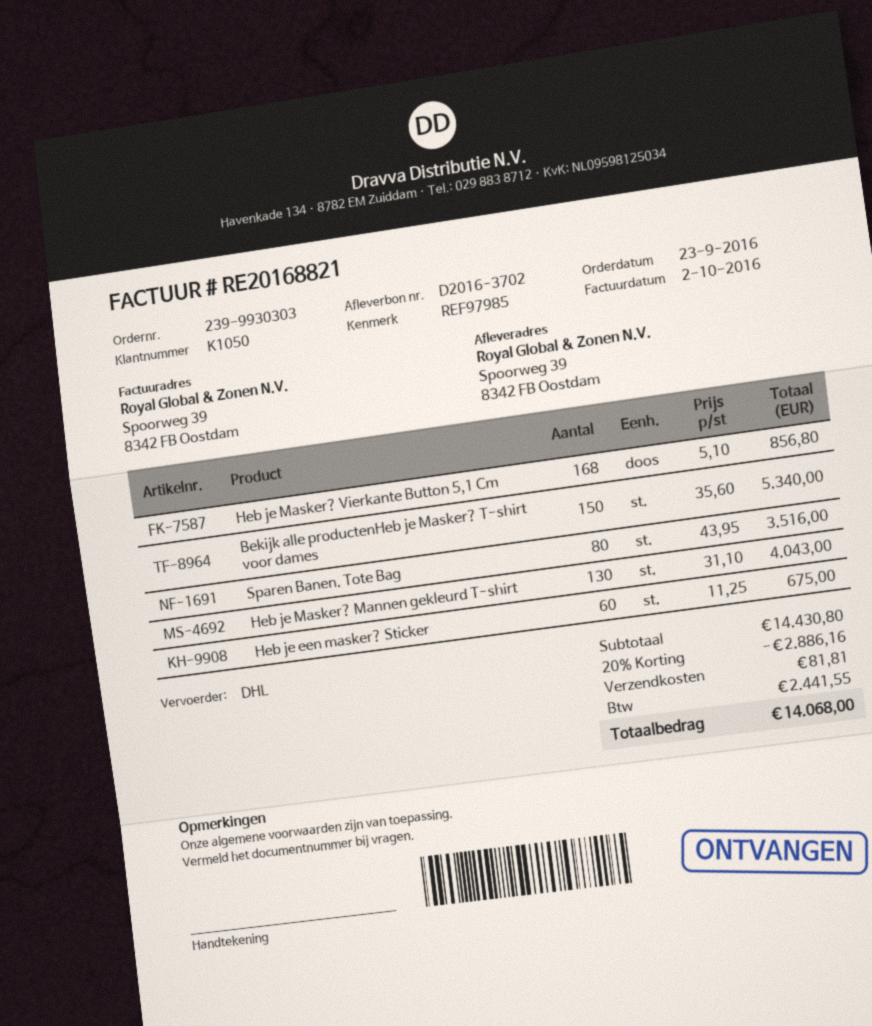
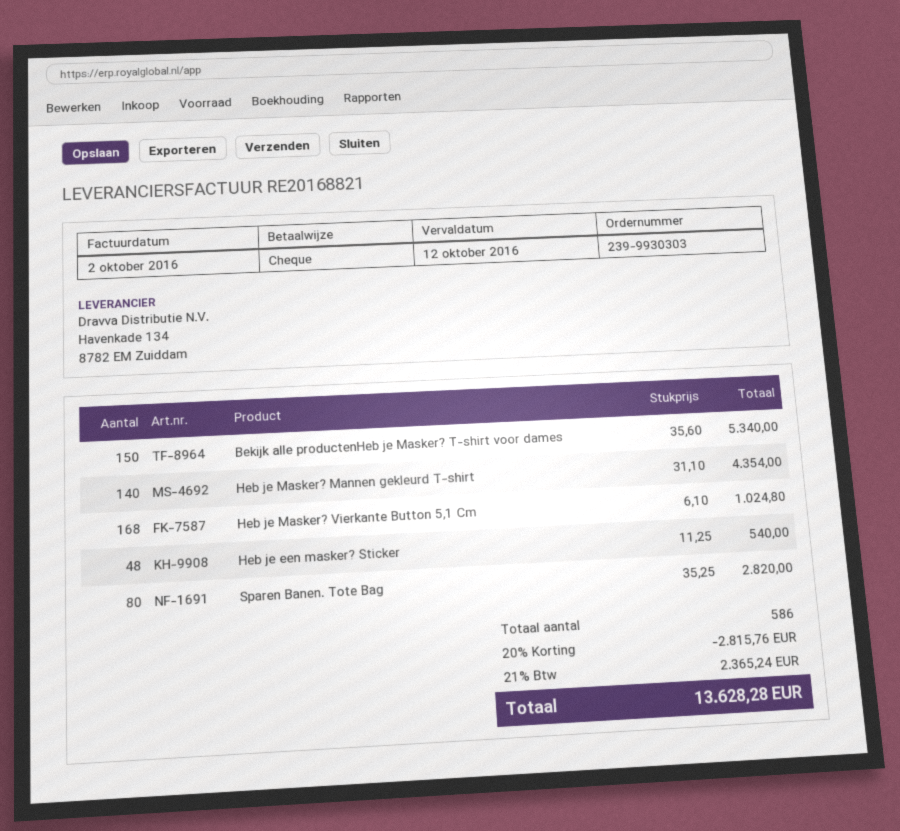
Heb je Masker? Vierkante Button 5,1 Cm: 168 x 5.10 = 856.80 -> 168 x 6.10 = 1024.80
Sparen Banen. Tote Bag: 80 x 43.95 = 3516.00 -> 80 x 35.25 = 2820.00
Heb je Masker? Mannen gekleurd T-shirt: 130 x 31.10 = 4043.00 -> 140 x 31.10 = 4354.00
Heb je een masker? Sticker: 60 x 11.25 = 675.00 -> 48 x 11.25 = 540.00
discount: 20% = 2886.16 -> 20% = 2815.76
shipping: 81.81 -> none
tax: 2441.55 -> 2365.24
total: 14068.00 -> 13628.28

